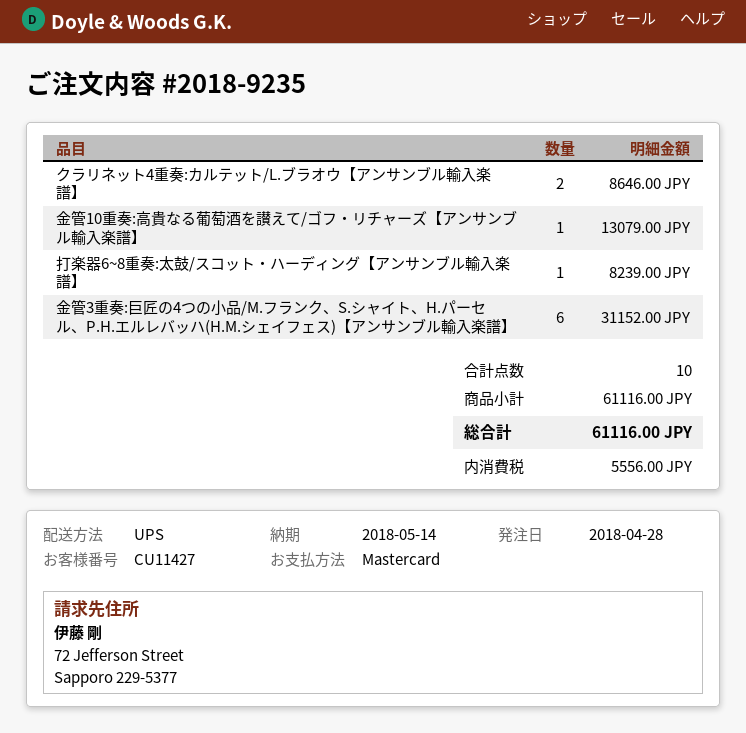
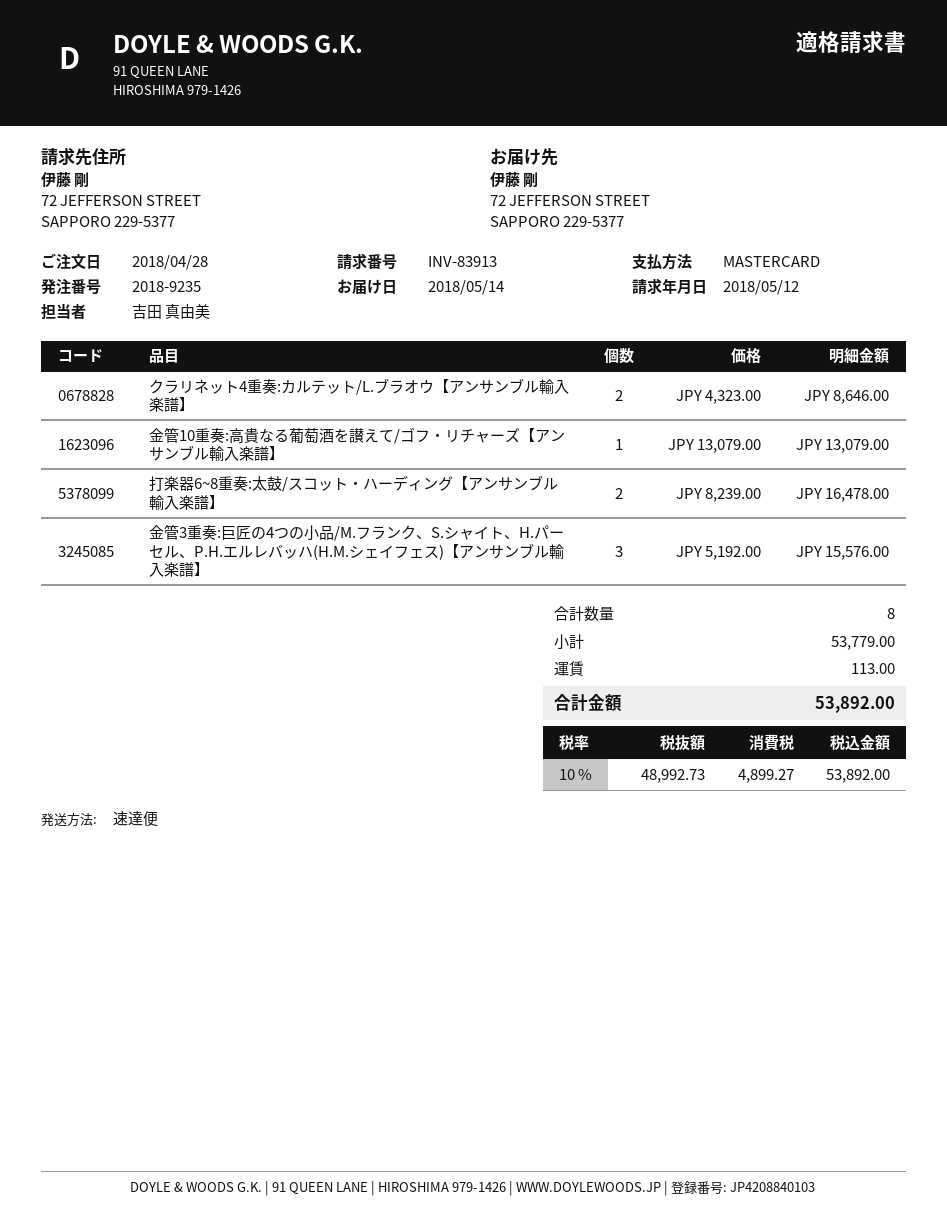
shipping method: UPS -> express
打楽器6~8重奏:太鼓/スコット・ハーディング【アンサンブル輸入楽譜】: 1 for 8239.00 -> 2 for 16478.00
金管3重奏:巨匠の4つの小品/M.フランク、S.シャイト、H.パーセル、P.H.エルレバッハ(H.M.シェイフェス)【アンサンブル輸入楽譜】: 6 for 31152.00 -> 3 for 15576.00
total quantity: 10 -> 8
subtotal: 61116.00 -> 53779.00
shipping: none -> 113.00
tax: 5556.00 -> 4899.27
total: 61116.00 -> 53892.00

